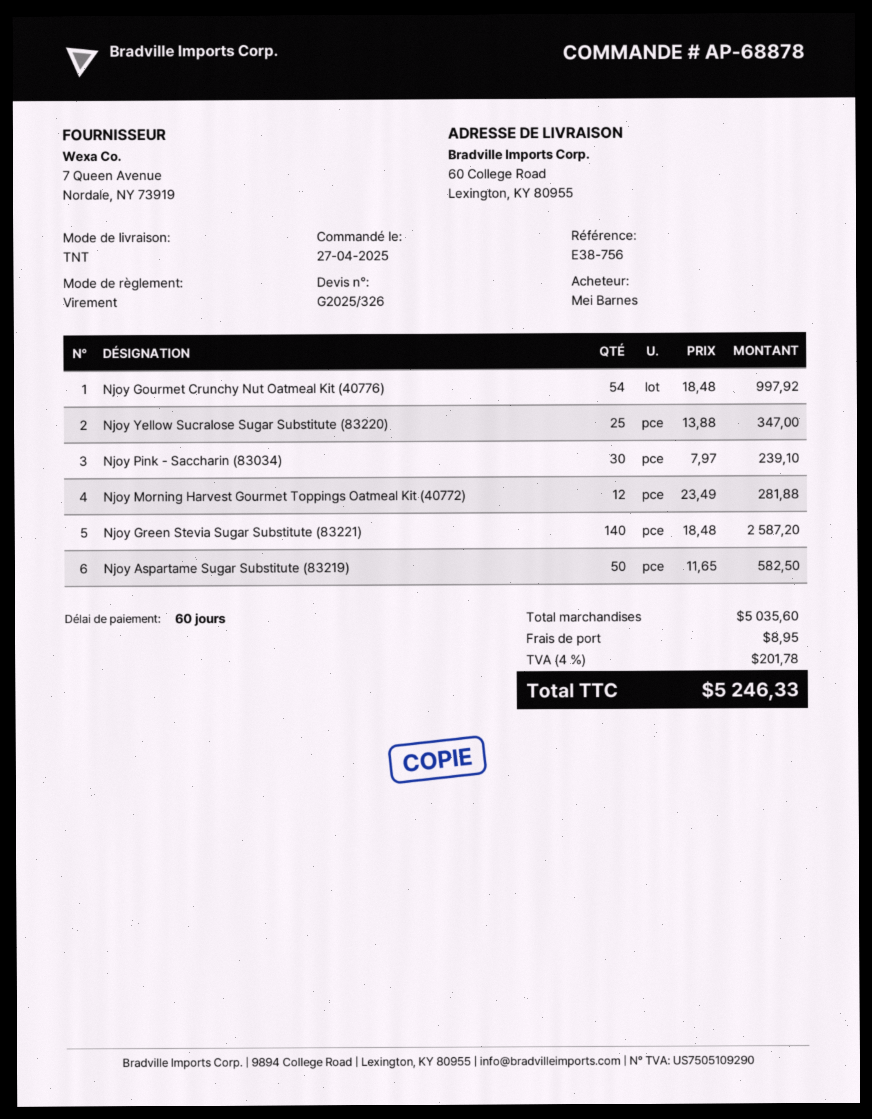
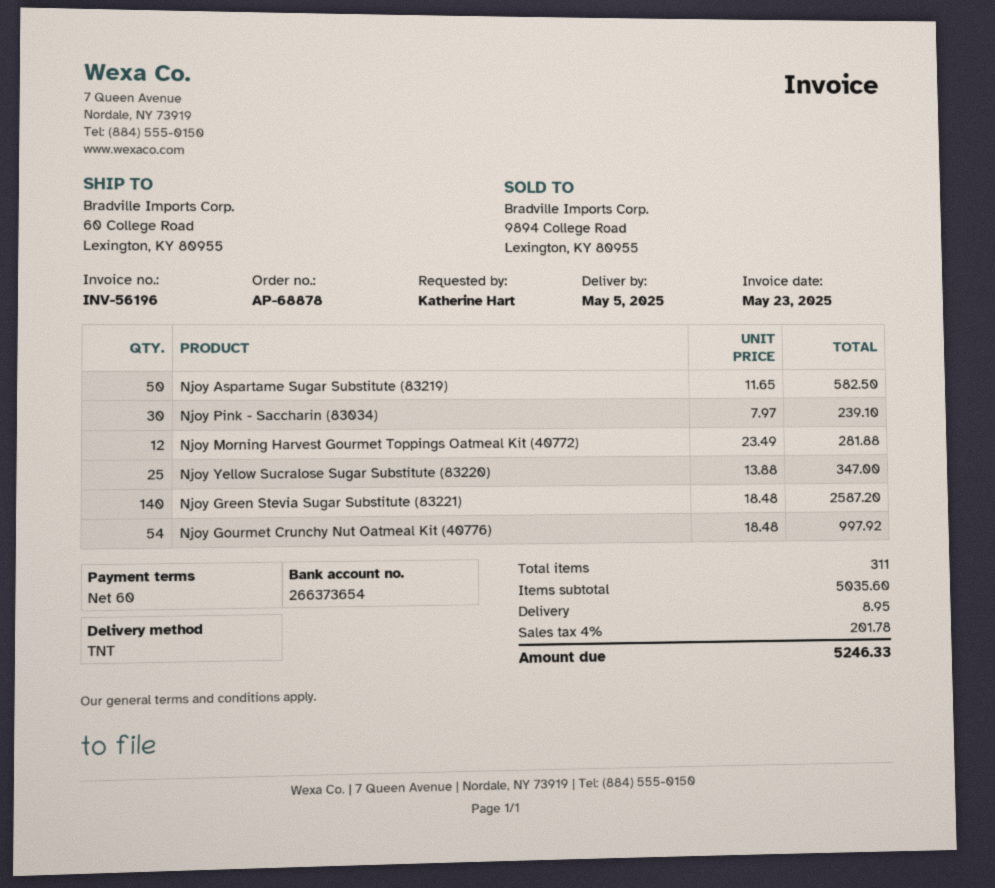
ordered by: Mei Barnes -> Katherine Hart

